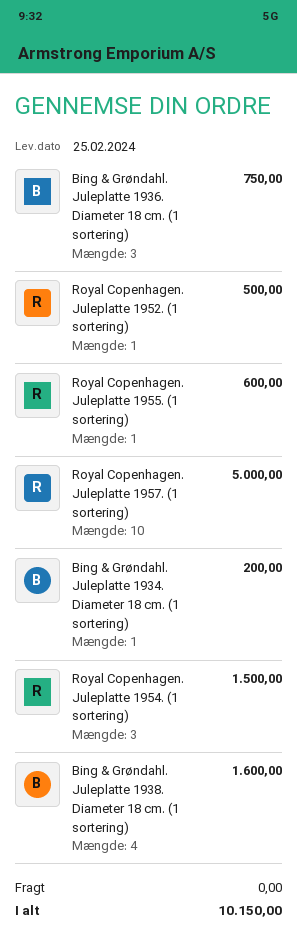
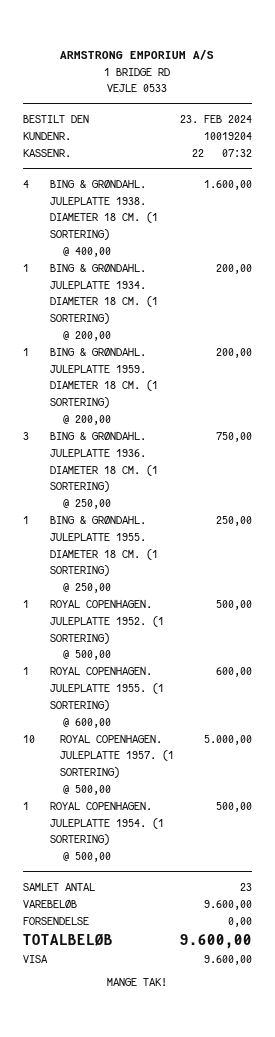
Royal Copenhagen. Juleplatte 1954. (1 sortering): 3 for 1500.00 -> 1 for 500.00
BING & GRØNDAHL. JULEPLATTE 1959. DIAMETER 18 CM. (1 SORTERING): none -> 1 for 200.00
BING & GRØNDAHL. JULEPLATTE 1955. DIAMETER 18 CM. (1 SORTERING): none -> 1 for 250.00
total: 10150.00 -> 9600.00

